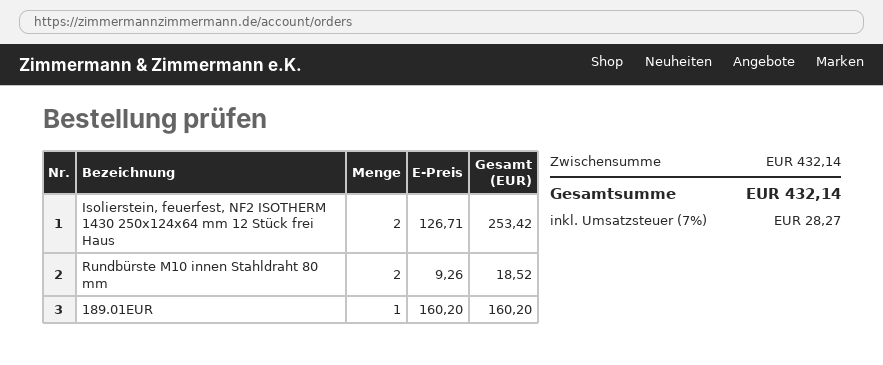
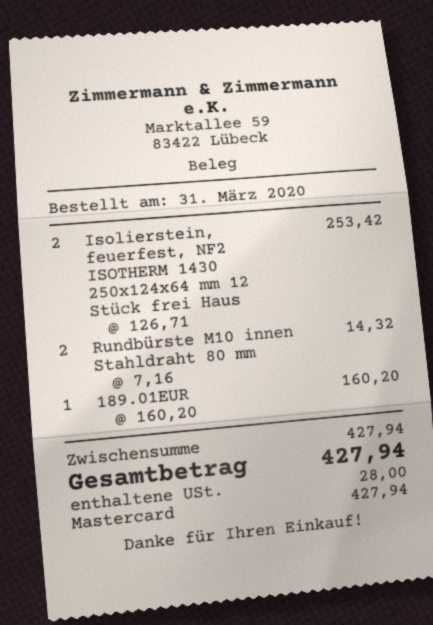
Rundbürste M10 innen Stahldraht 80 mm: 2 x 9.26 = 18.52 -> 2 x 7.16 = 14.32
subtotal: 432.14 -> 427.94
tax: 28.27 -> 28.00
total: 432.14 -> 427.94

